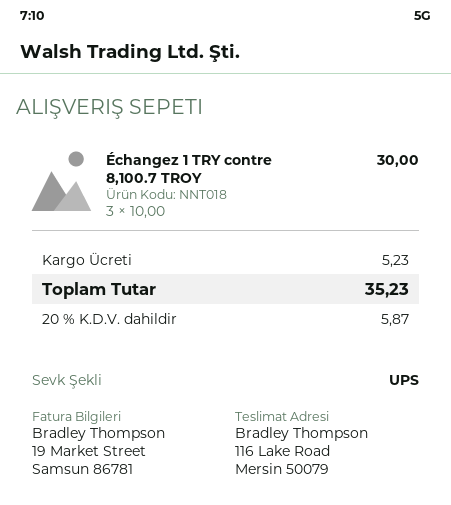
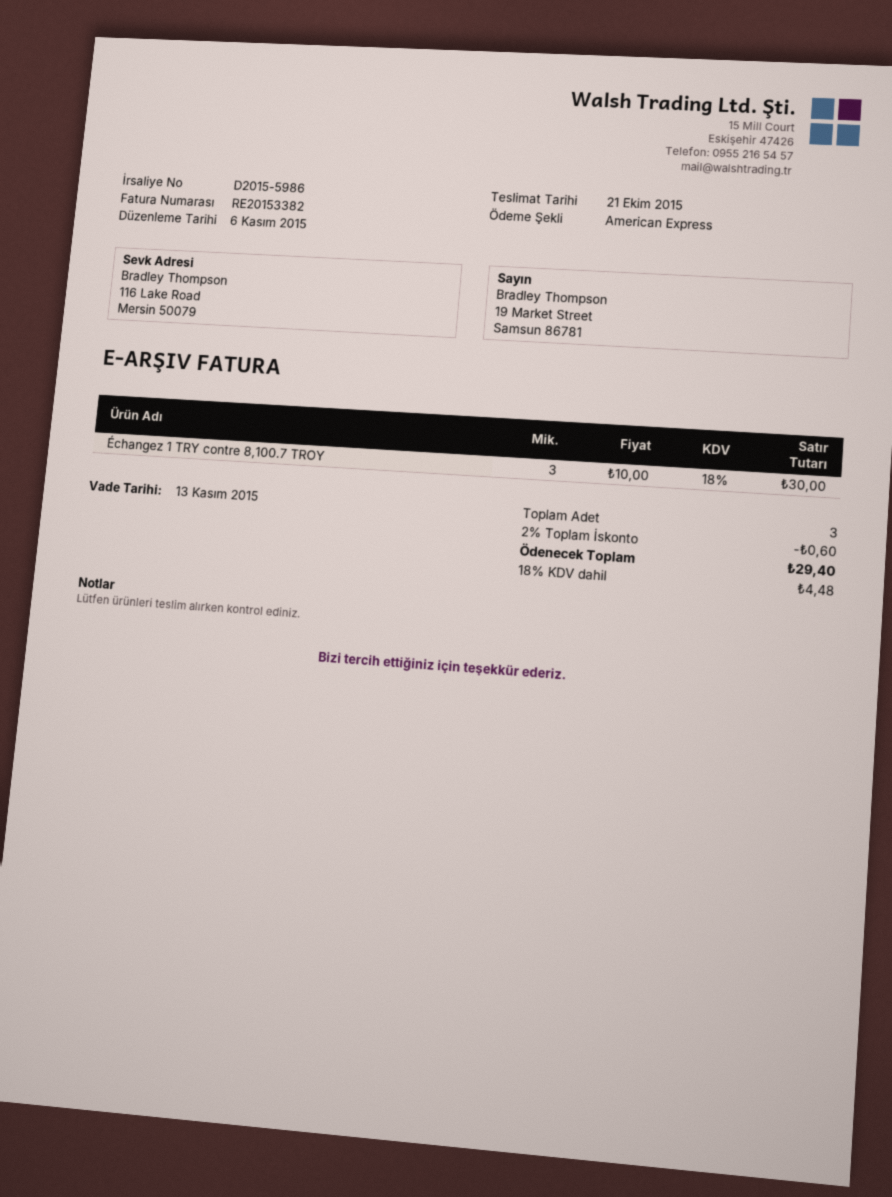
discount: none -> 2% = 0.60
shipping: 5.23 -> none
tax: 20% = 5.87 -> 18% = 4.48
total: 35.23 -> 29.40

